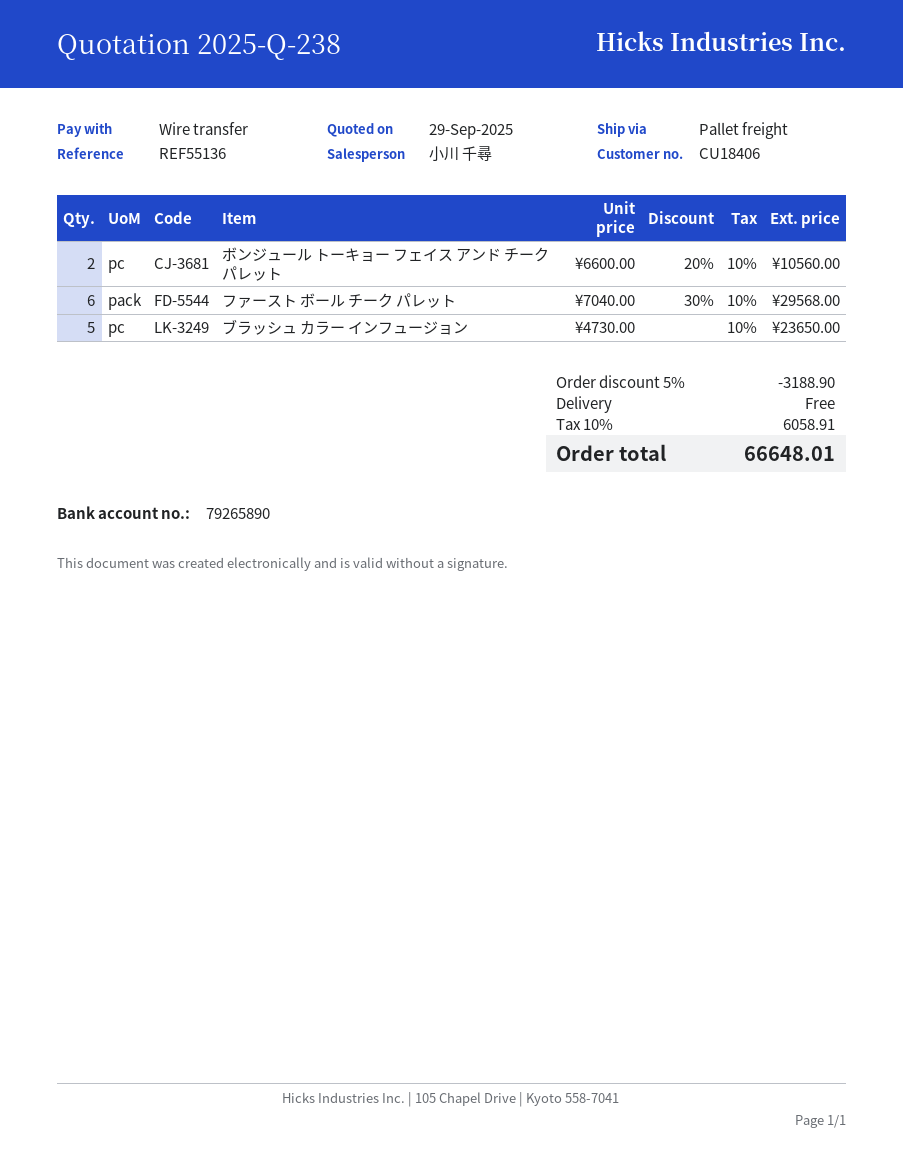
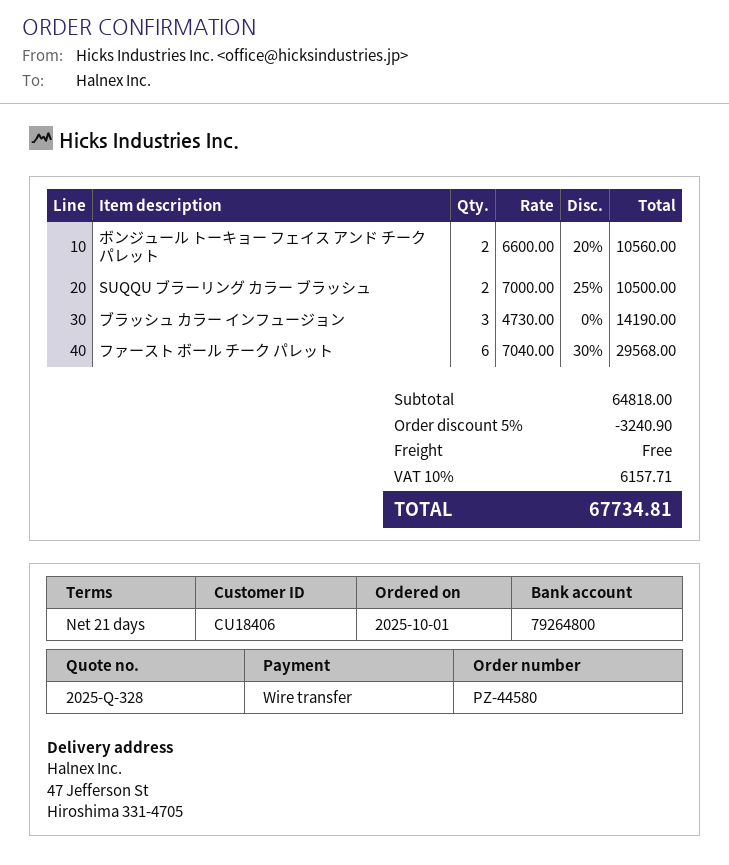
quote number: 2025-Q-238 -> 2025-Q-328
bank account: 79265890 -> 79264800
ブラッシュ カラー インフュージョン: 5 x 4730.00 = 23650.00 -> 3 x 4730.00 = 14190.00
SUQQU ブラーリング カラー ブラッシュ: none -> 2 x 7000.00 - 25% = 10500.00
discount: 5% = 3188.90 -> 5% = 3240.90
tax: 10% = 6058.91 -> 10% = 6157.71
total: 66648.01 -> 67734.81

